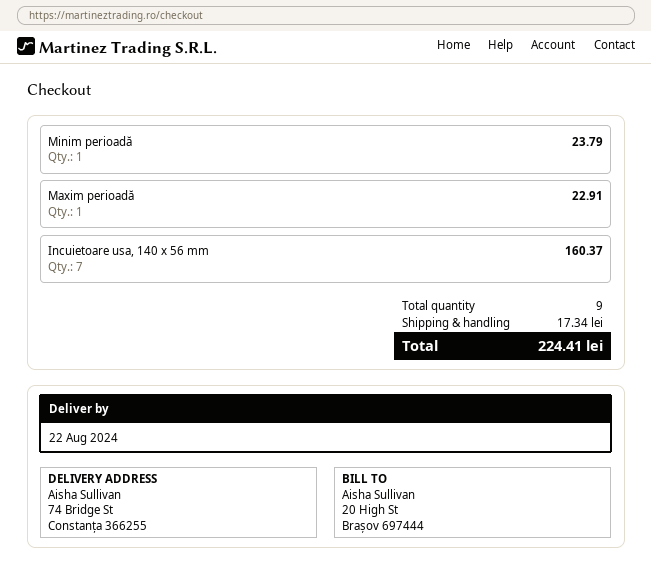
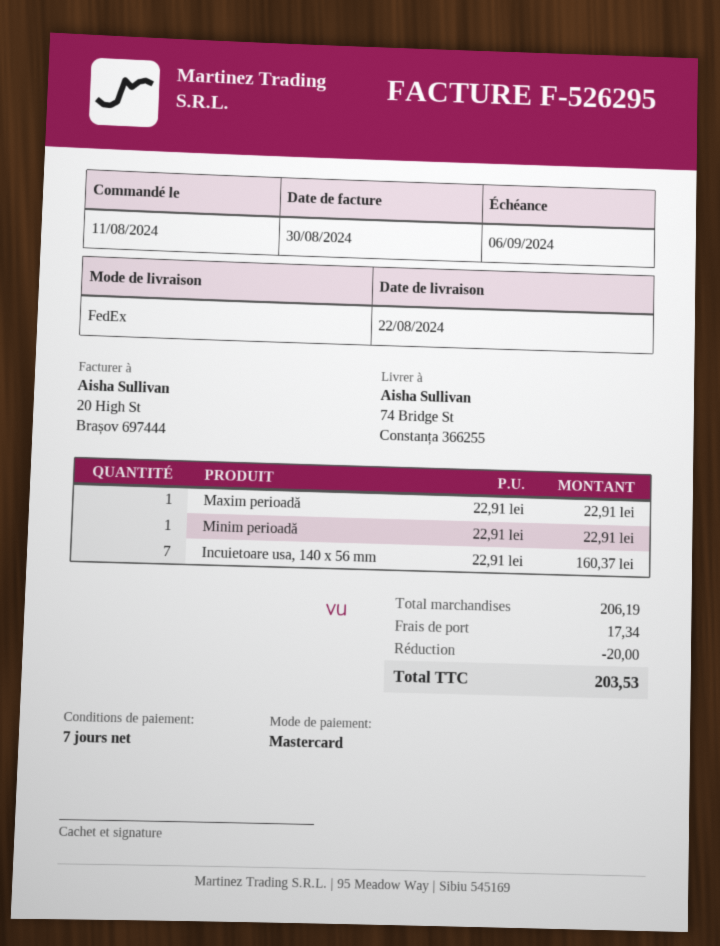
Minim perioadă: 1 for 23.79 -> 1 for 22.91
discount: none -> 20.00
total: 224.41 -> 203.53

